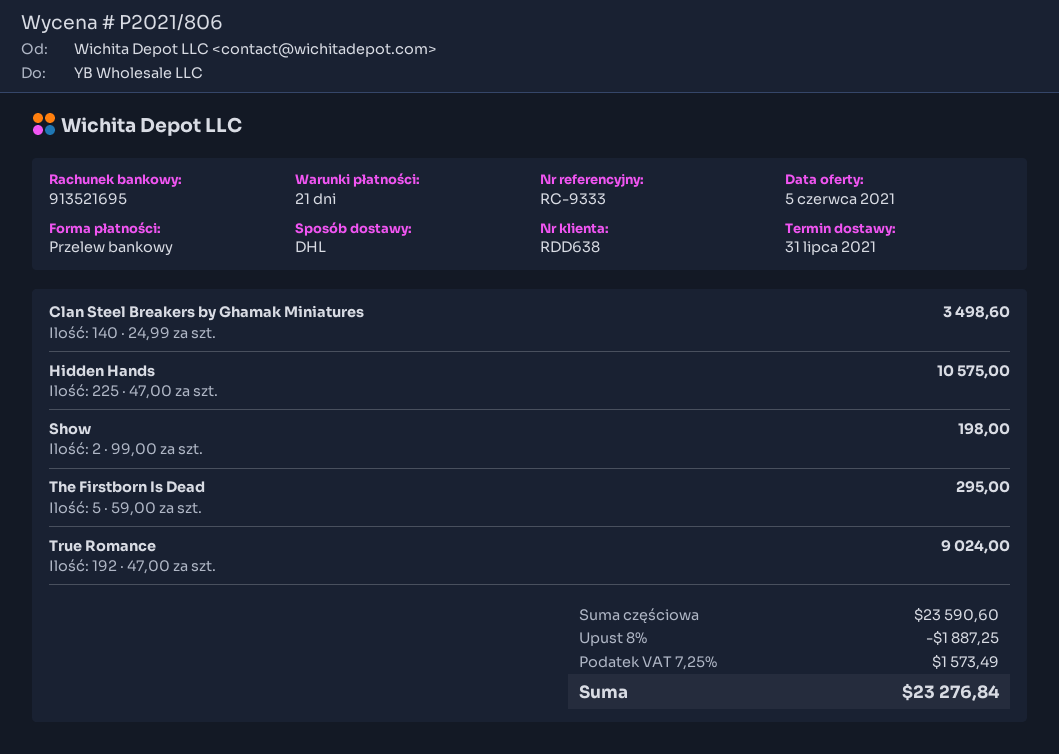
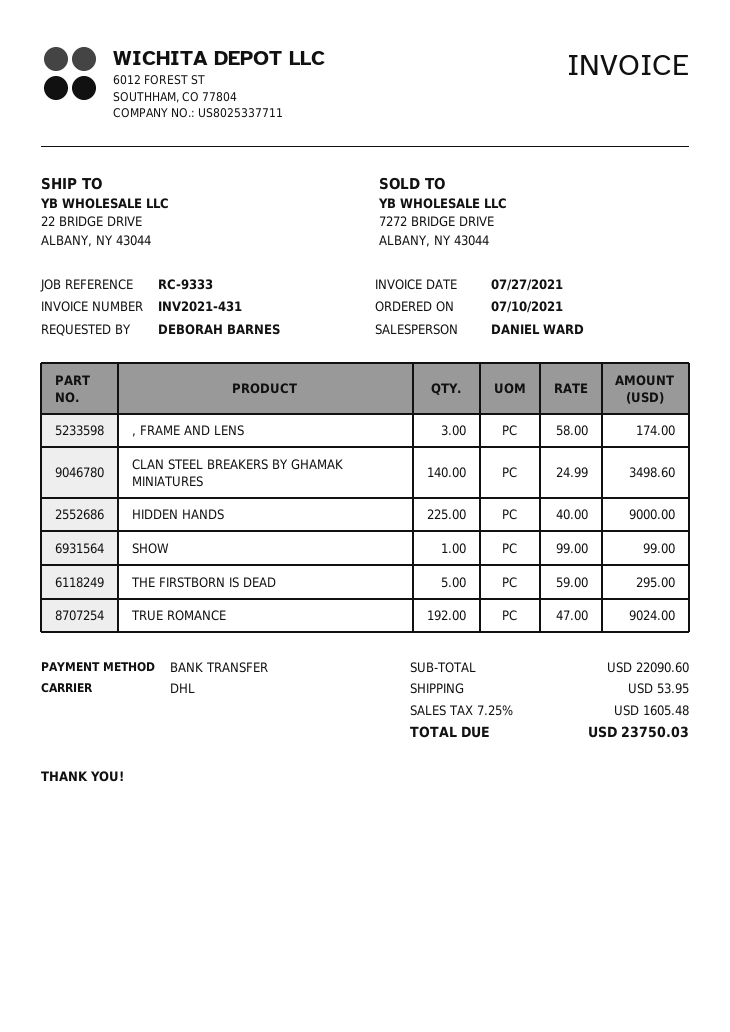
Hidden Hands: 225 x 47.00 = 10575.00 -> 225 x 40.00 = 9000.00
Show: 2 x 99.00 = 198.00 -> 1 x 99.00 = 99.00
, FRAME AND LENS: none -> 3 x 58.00 = 174.00
subtotal: 23590.60 -> 22090.60
discount: 8% = 1887.25 -> none
shipping: none -> 53.95
tax: 7.25% = 1573.49 -> 7.25% = 1605.48
total: 23276.84 -> 23750.03

